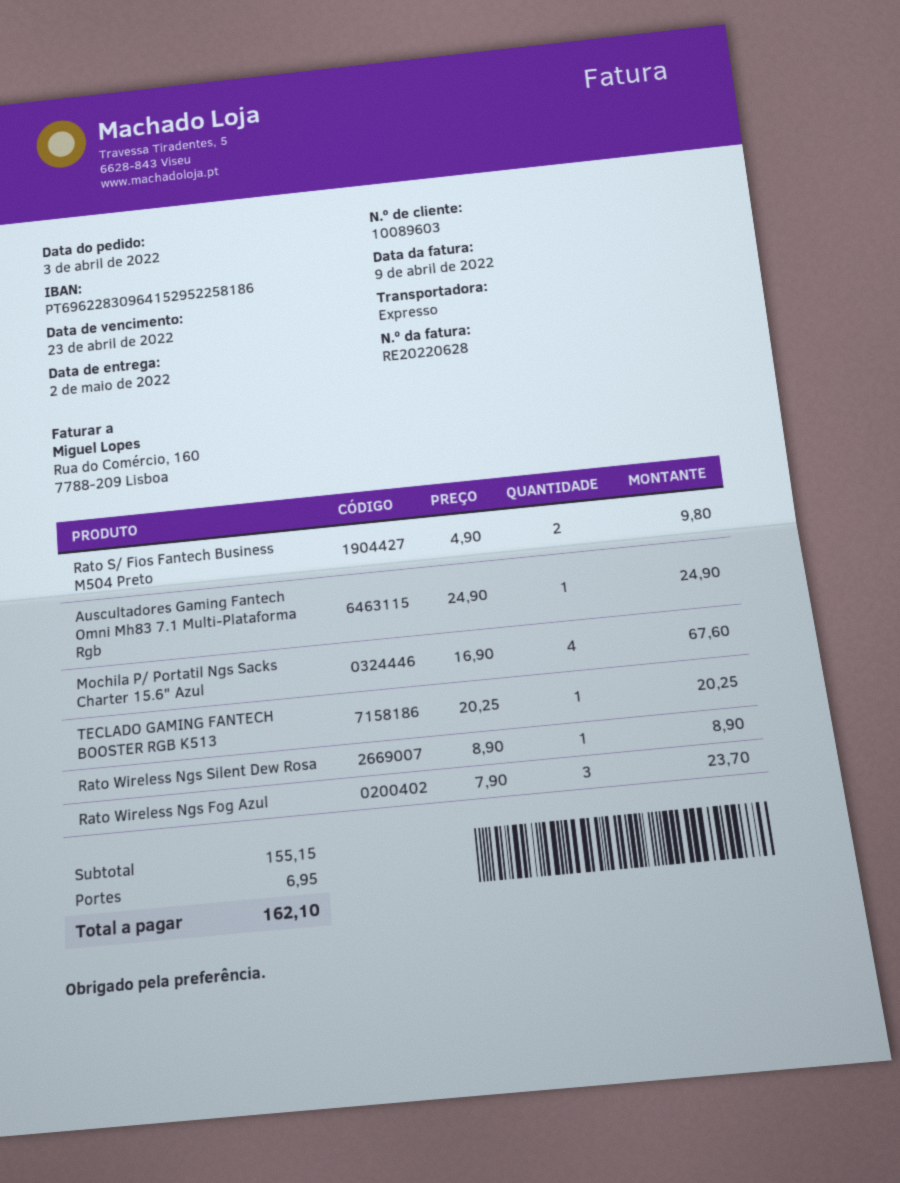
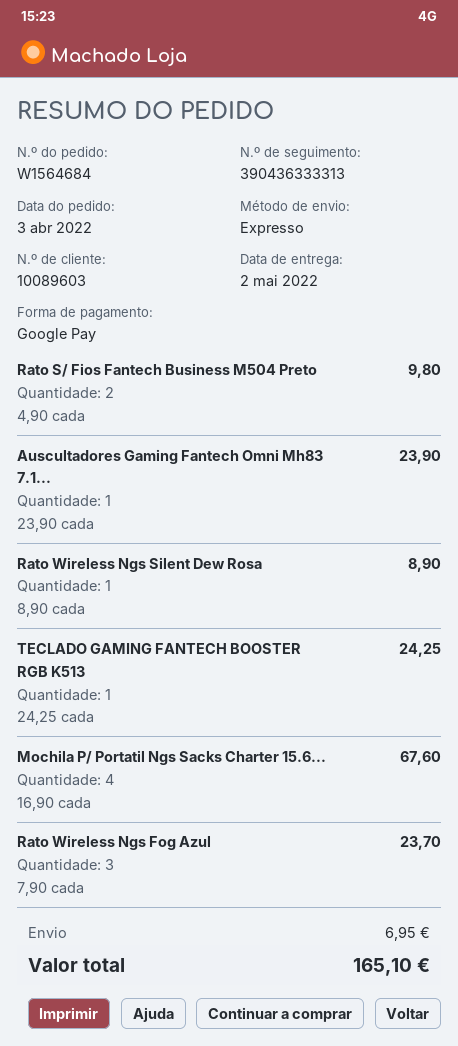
Auscultadores Gaming Fantech Omni Mh83 7.1 Multi-Plataforma Rgb: 1 x 24.90 = 24.90 -> 1 x 23.90 = 23.90
TECLADO GAMING FANTECH BOOSTER RGB K513: 1 x 20.25 = 20.25 -> 1 x 24.25 = 24.25
total: 162.10 -> 165.10

